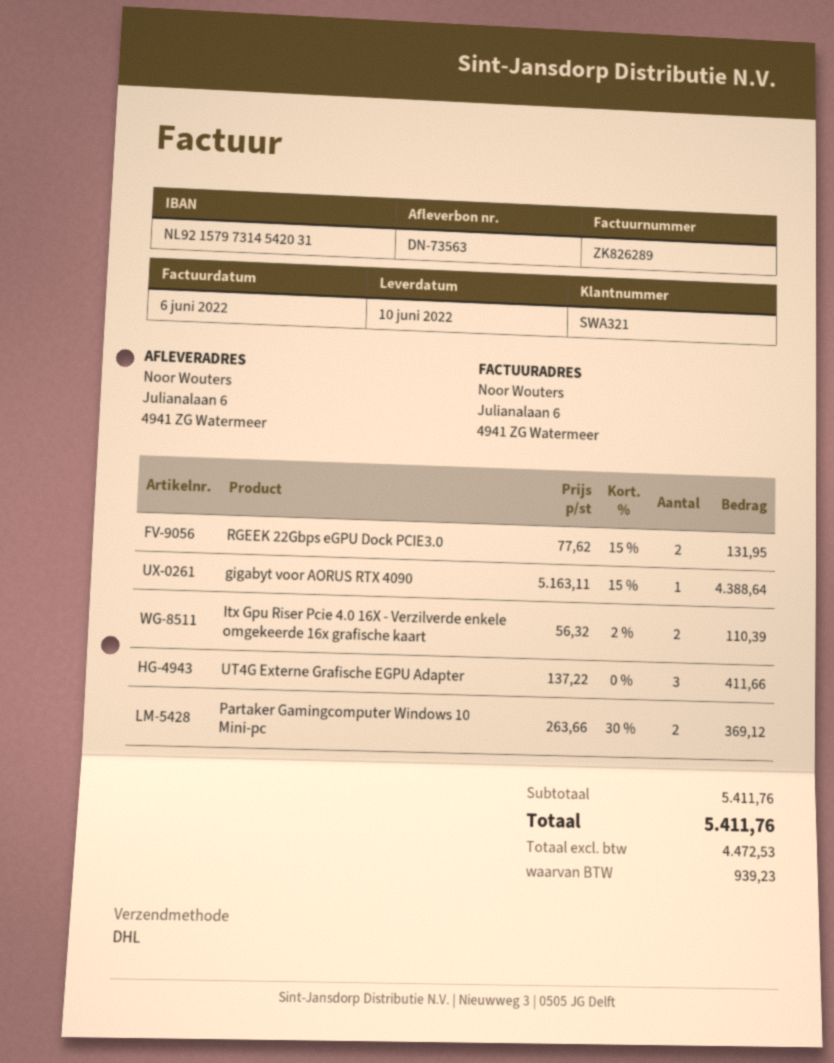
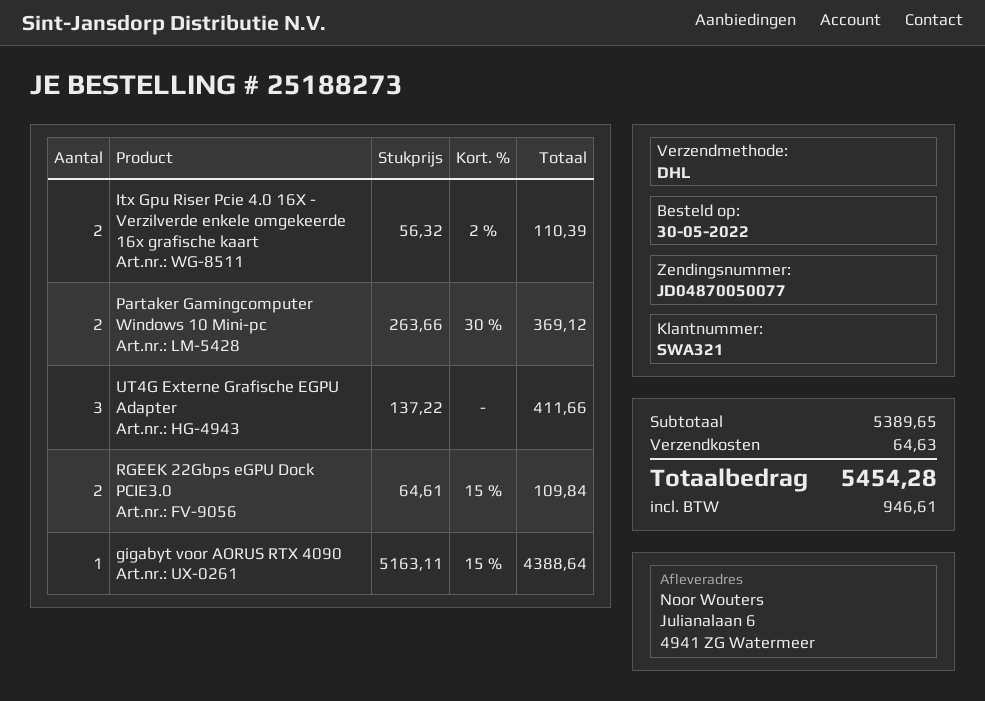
RGEEK 22Gbps eGPU Dock PCIE3.0: 2 x 77.62 - 15% = 131.95 -> 2 x 64.61 - 15% = 109.84
subtotal: 5411.76 -> 5389.65
shipping: none -> 64.63
tax: 939.23 -> 946.61
total: 5411.76 -> 5454.28

